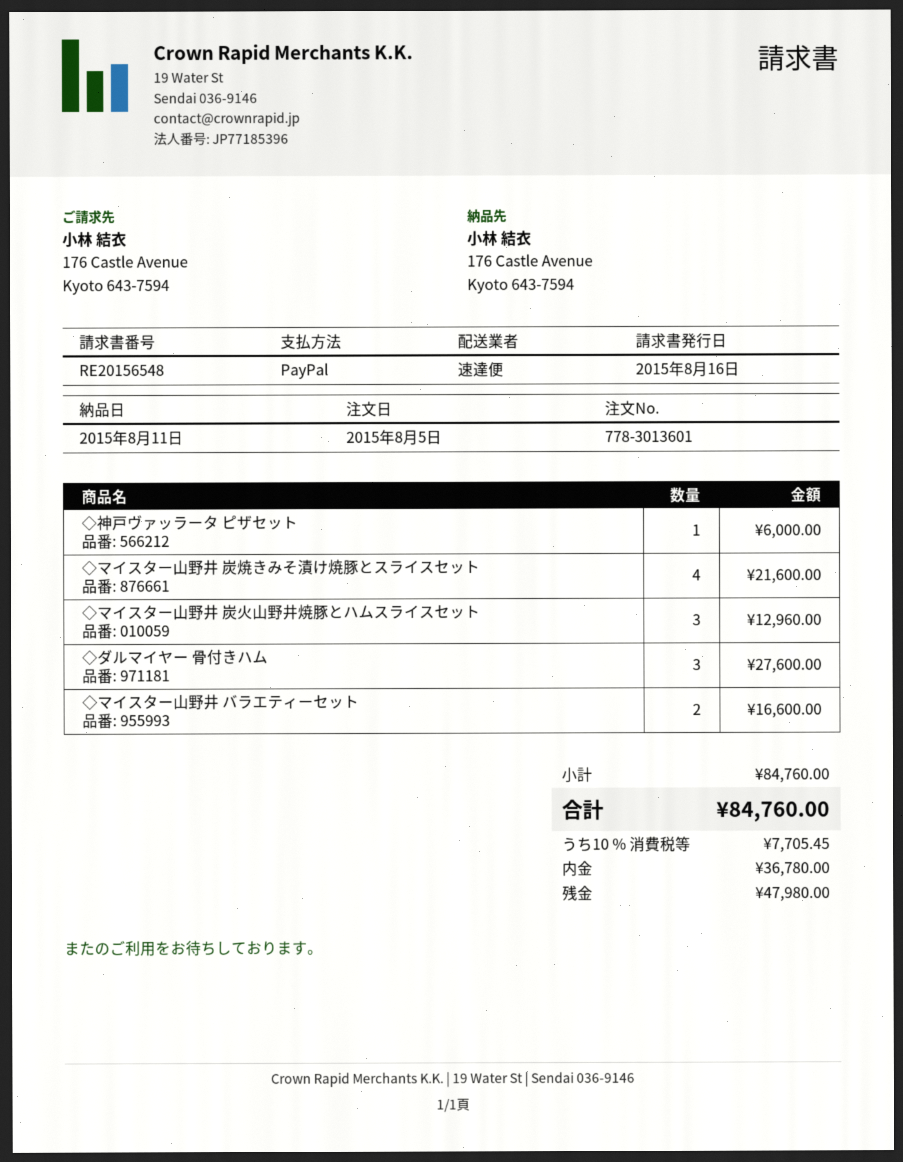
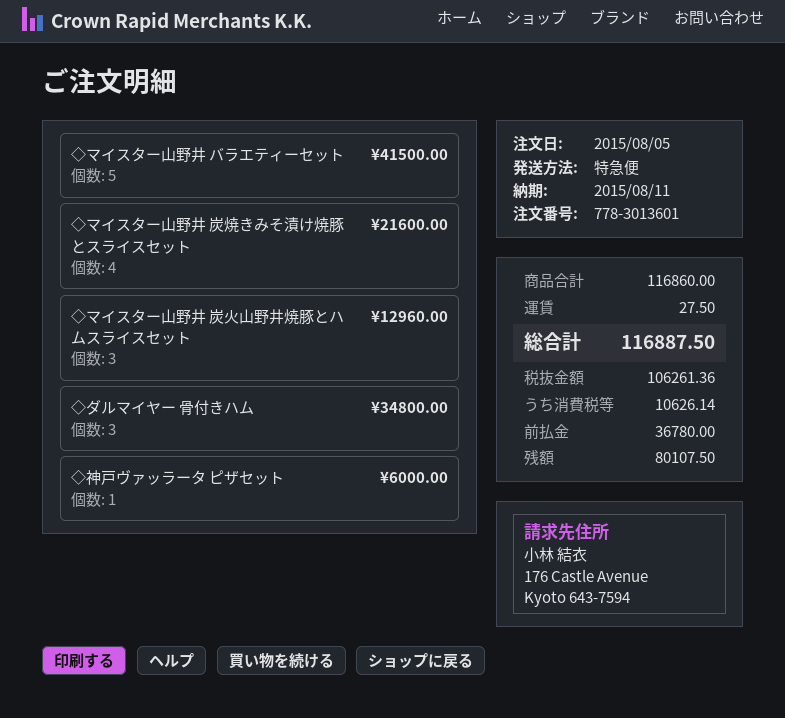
◇ダルマイヤー 骨付きハム: 3 for 27600.00 -> 3 for 34800.00
◇マイスター山野井 バラエティーセット: 2 for 16600.00 -> 5 for 41500.00
subtotal: 84760.00 -> 116860.00
shipping: none -> 27.50
tax: 7705.45 -> 10626.14
total: 84760.00 -> 116887.50
balance: 47980.00 -> 80107.50

